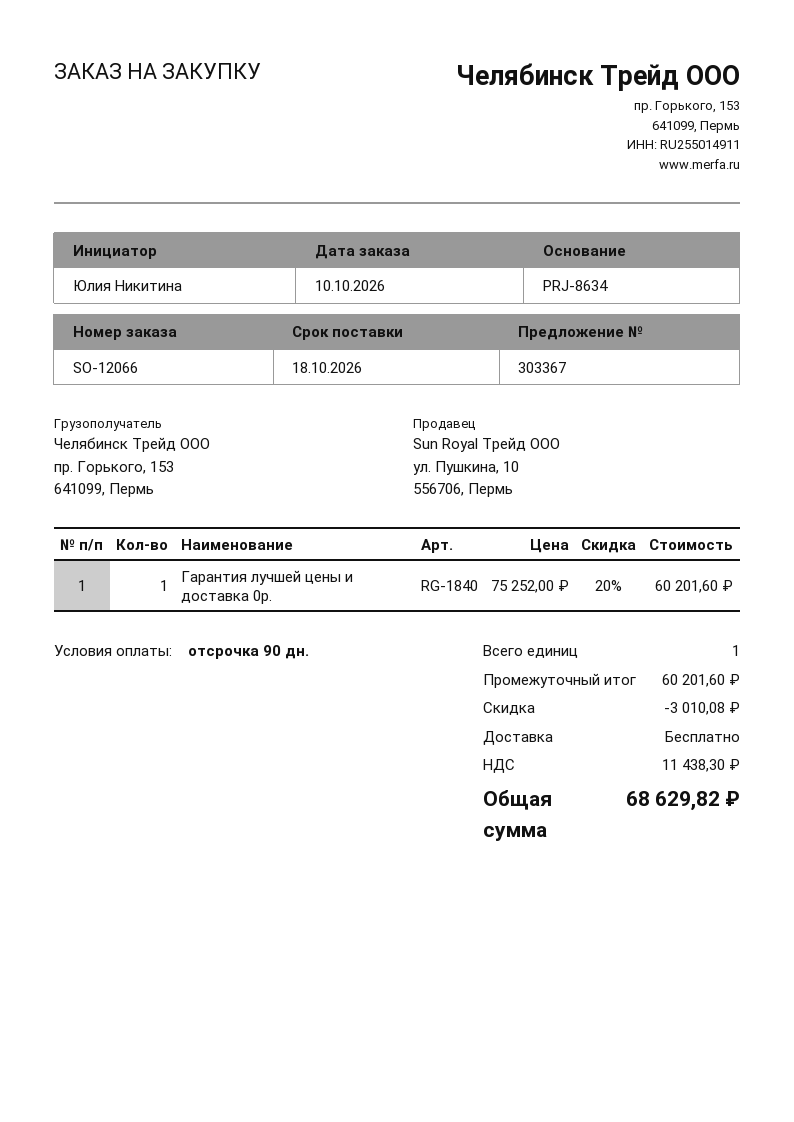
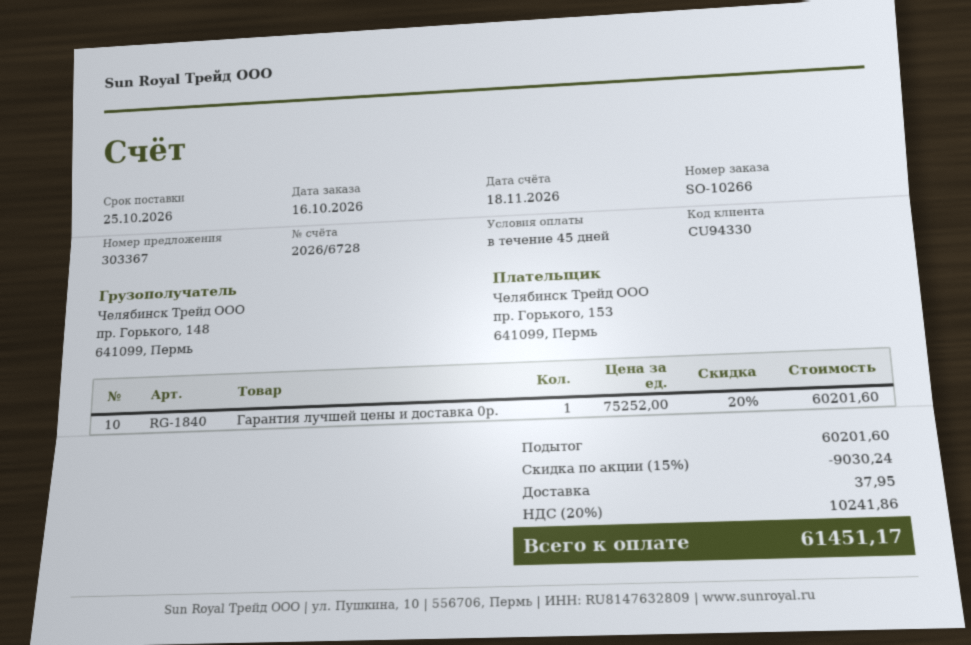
order number: SO-12066 -> SO-10266
order date: 2026-10-10 -> 2026-10-16
delivery date: 2026-10-18 -> 2026-10-25
payment terms: 90 days -> 45 days
ship to: пр. Горького, 153, 641099, Пермь -> пр. Горького, 148, 641099, Пермь
discount: 3010.08 -> 9030.24
shipping: 0.00 -> 37.95
tax: 11438.30 -> 10241.86
total: 68629.82 -> 61451.17

